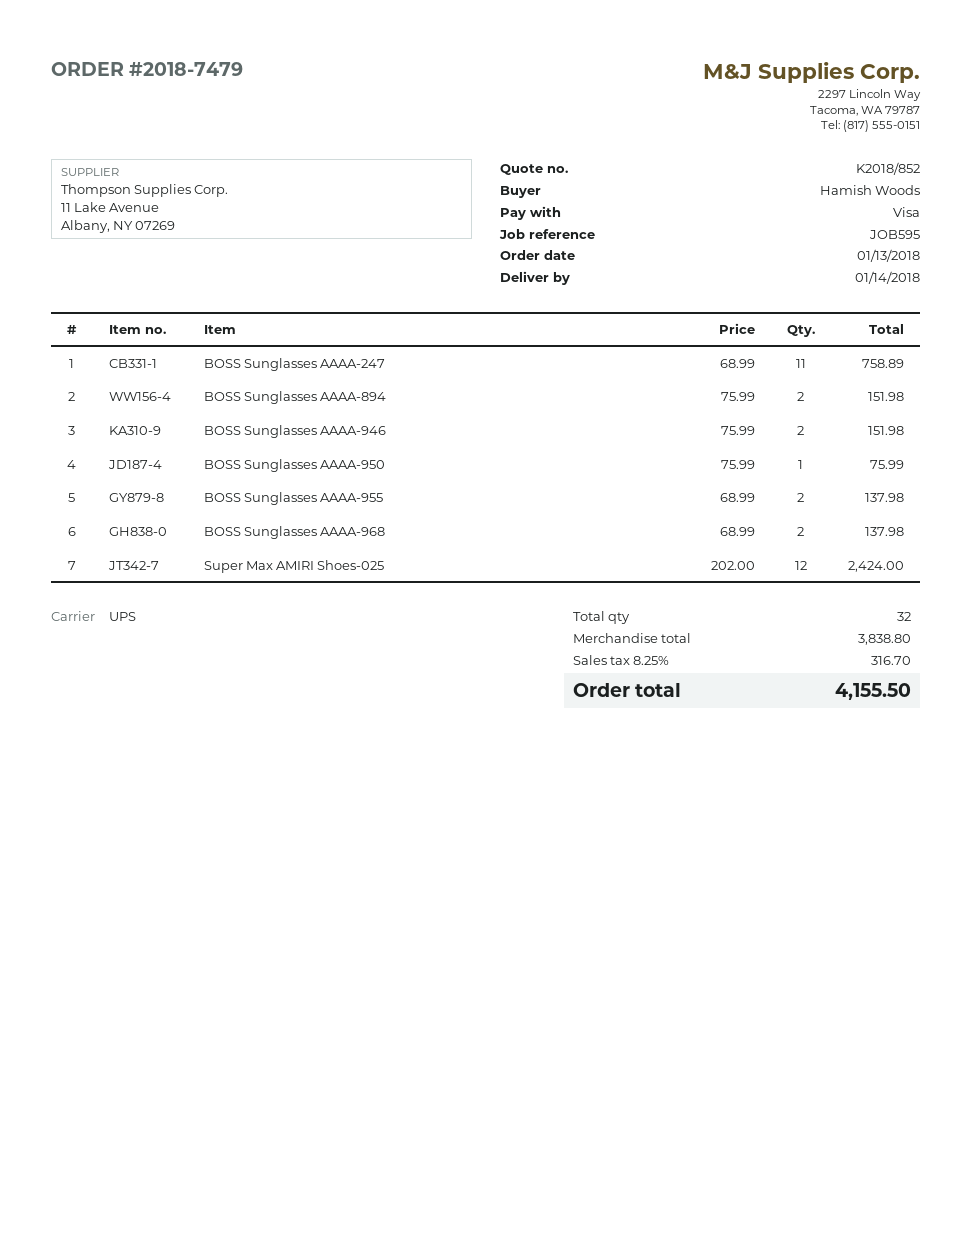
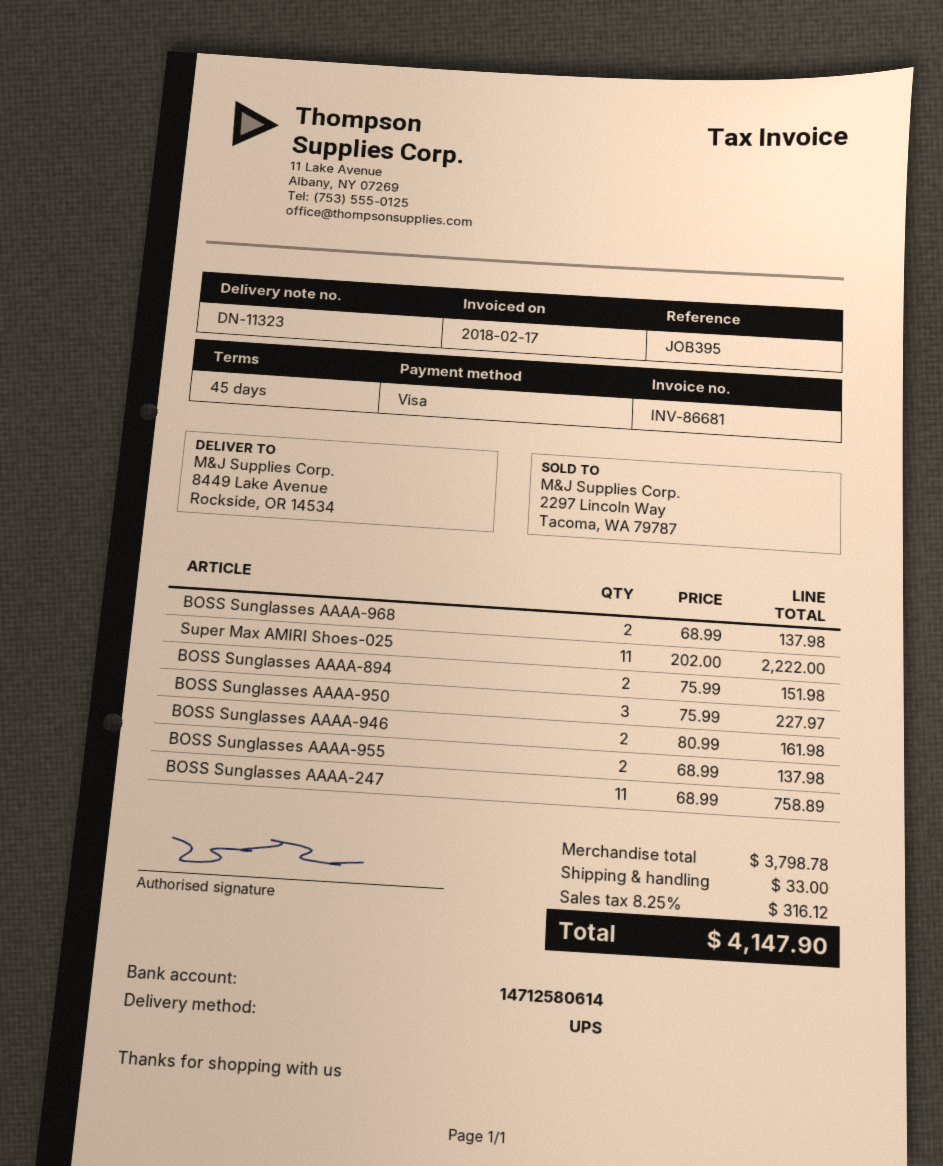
reference: JOB595 -> JOB395
BOSS Sunglasses AAAA-946: 2 x 75.99 = 151.98 -> 2 x 80.99 = 161.98
BOSS Sunglasses AAAA-950: 1 x 75.99 = 75.99 -> 3 x 75.99 = 227.97
Super Max AMIRI Shoes-025: 12 x 202.00 = 2424.00 -> 11 x 202.00 = 2222.00
subtotal: 3838.80 -> 3798.78
shipping: none -> 33.00
tax: 8.25% = 316.70 -> 8.25% = 316.12
total: 4155.50 -> 4147.90

